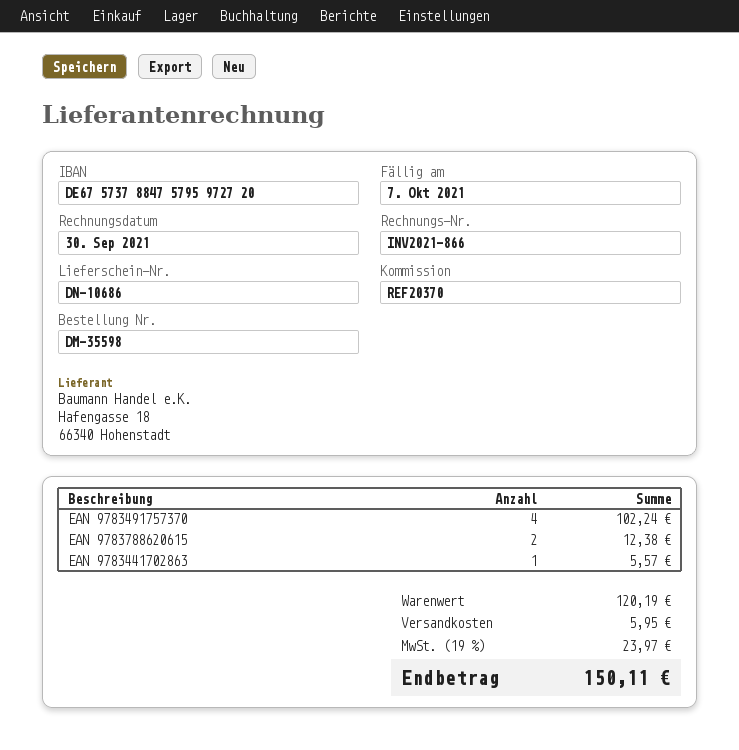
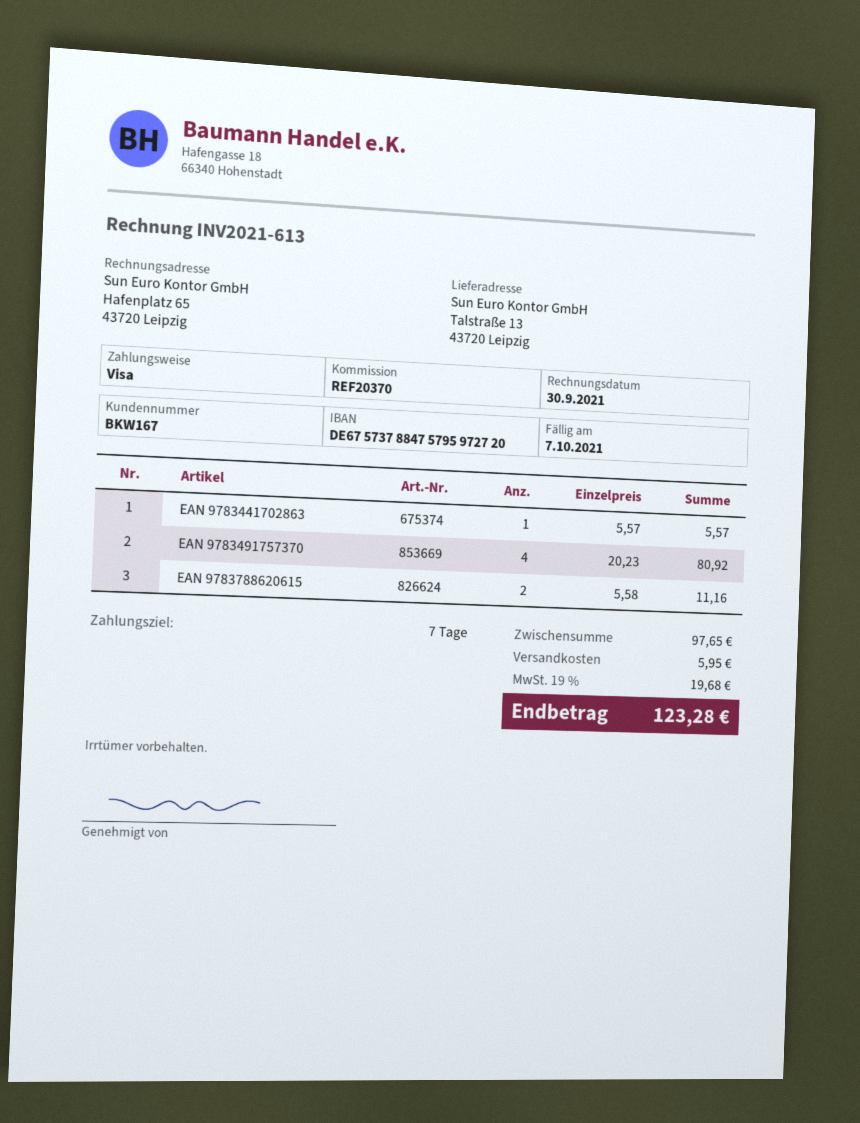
invoice number: INV2021-866 -> INV2021-613
EAN 9783491757370: 4 for 102.24 -> 4 for 80.92
EAN 9783788620615: 2 for 12.38 -> 2 for 11.16
subtotal: 120.19 -> 97.65
tax: 19% = 23.97 -> 19% = 19.68
total: 150.11 -> 123.28

